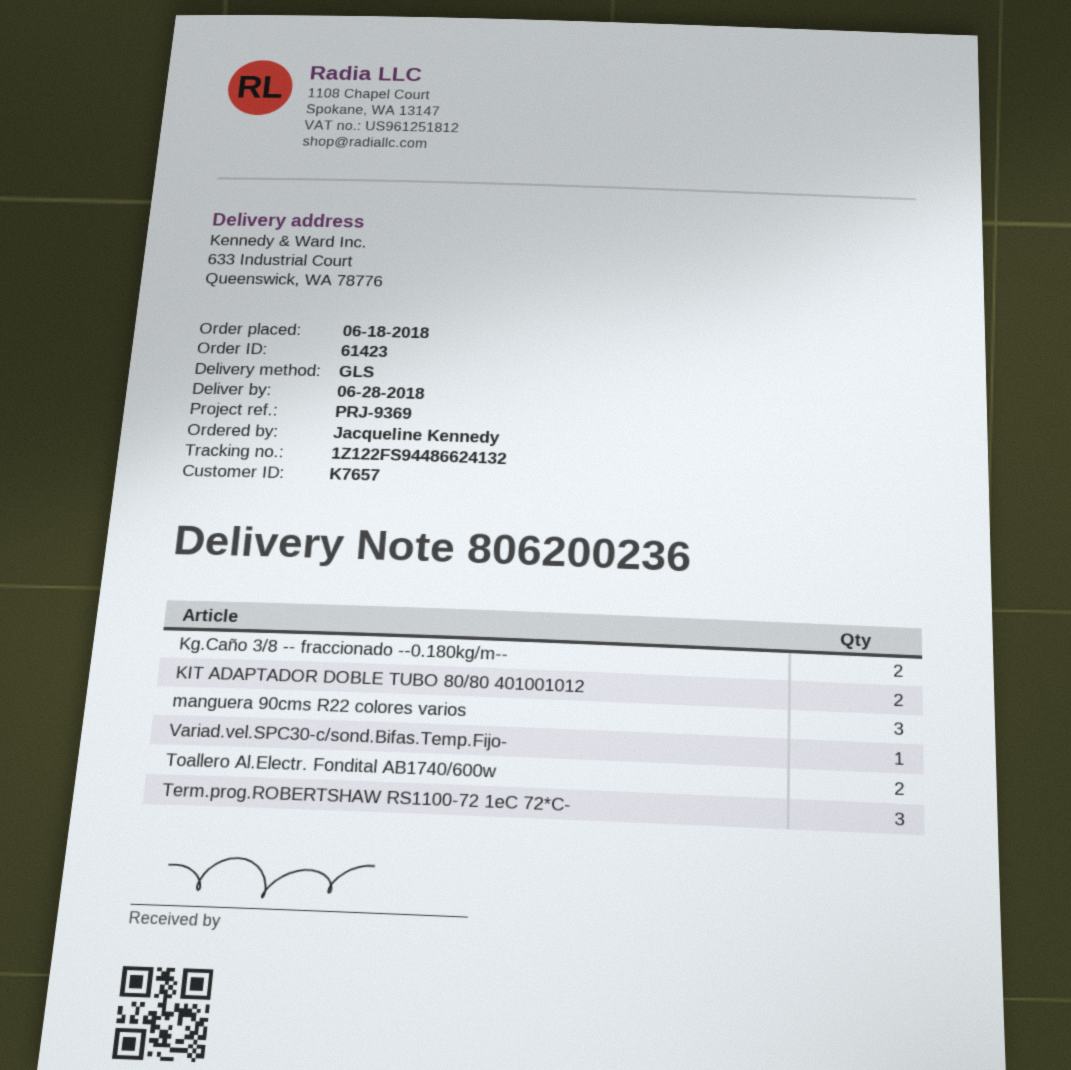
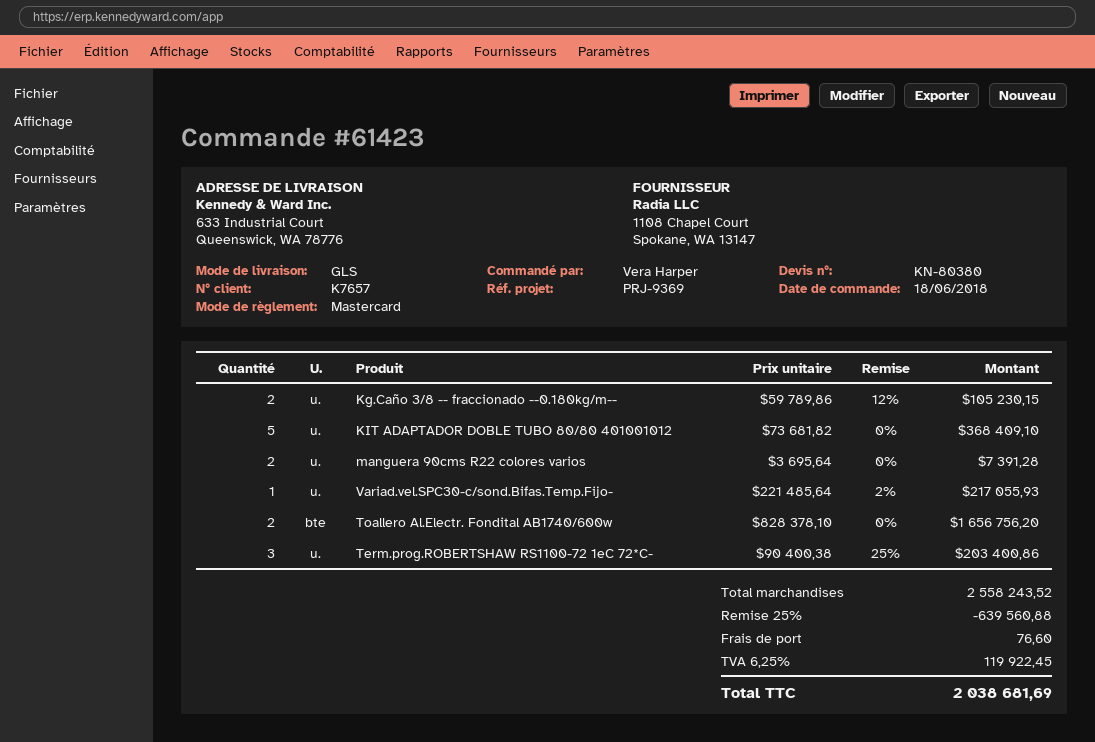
ordered by: Jacqueline Kennedy -> Vera Harper
KIT ADAPTADOR DOBLE TUBO 80/80 401001012: 2 -> 5
manguera 90cms R22 colores varios: 3 -> 2

